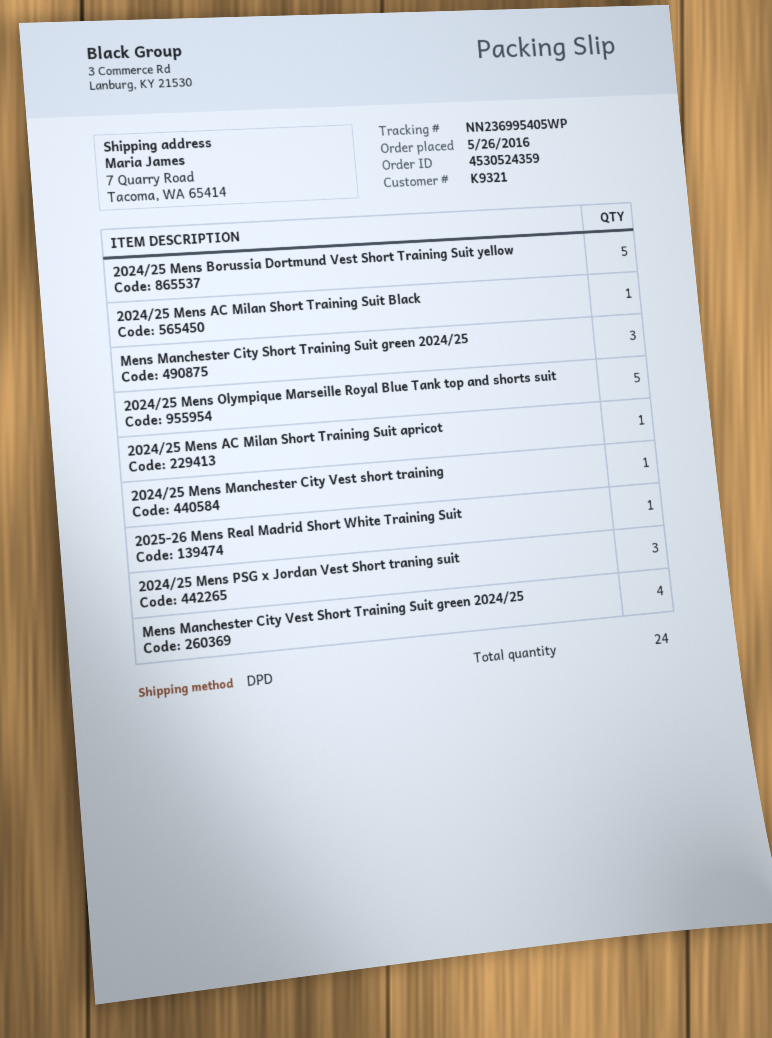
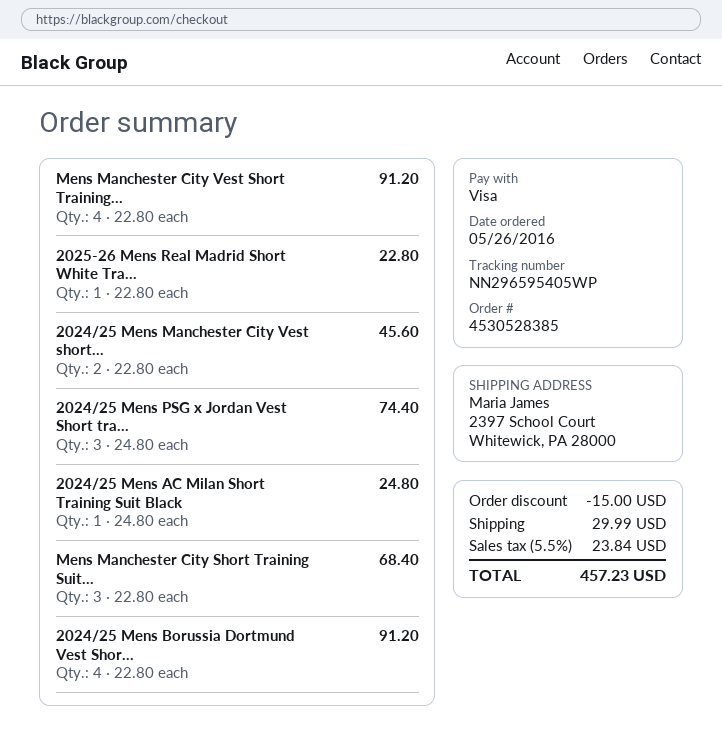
order number: 4530524359 -> 4530528385
tracking number: NN236995405WP -> NN296595405WP
ship to: 7 Quarry Road, Tacoma, WA 65414 -> 2397 School Court, Whitewick, PA 28000
2024/25 Mens Borussia Dortmund Vest Short Training Suit yellow: 5 -> 4
2024/25 Mens Olympique Marseille Royal Blue Tank top and shorts suit: 5 -> none
2024/25 Mens AC Milan Short Training Suit apricot: 1 -> none
2024/25 Mens Manchester City Vest short training: 1 -> 2

